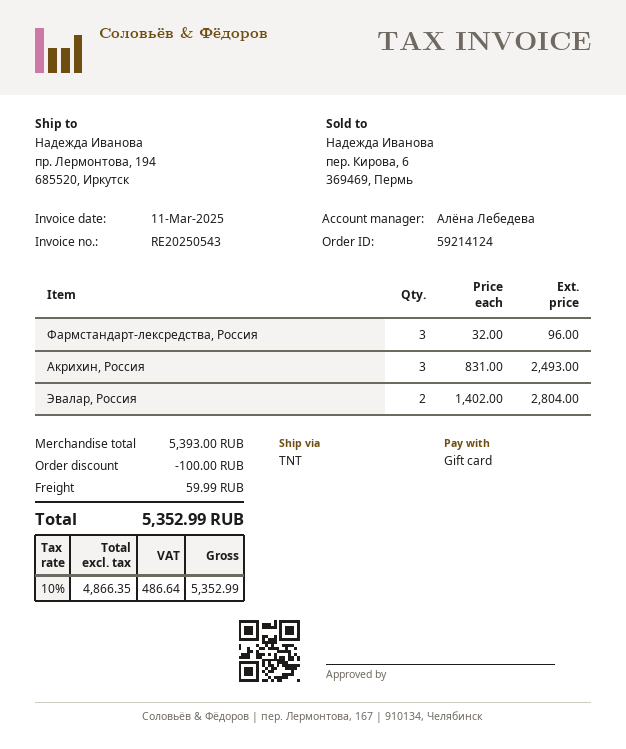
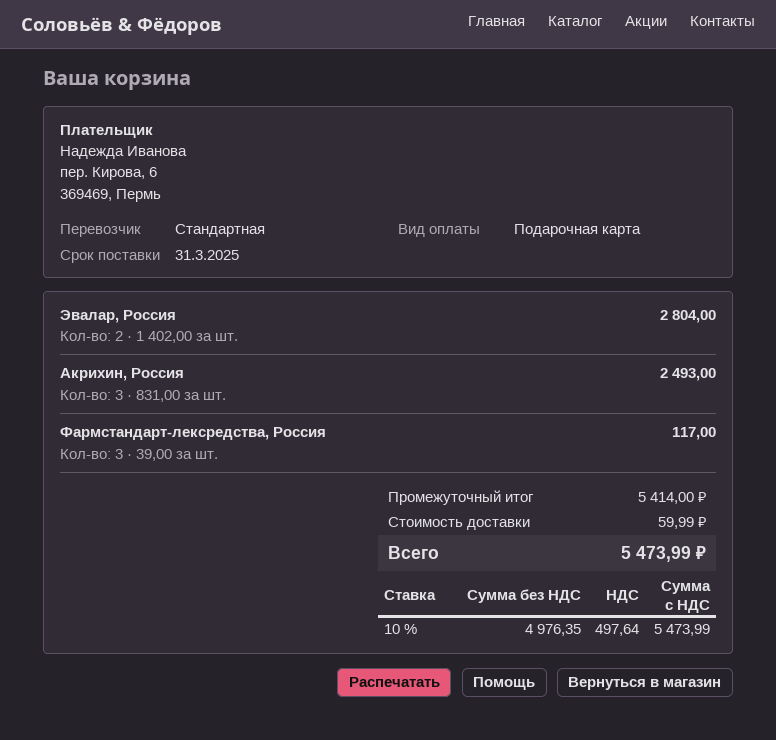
shipping method: TNT -> standard
Фармстандарт-лексредства, Россия: 3 x 32.00 = 96.00 -> 3 x 39.00 = 117.00
subtotal: 5393.00 -> 5414.00
discount: 100.00 -> none
net: 4866.35 -> 4976.35
tax: 10% = 486.64 -> 10% = 497.64
total: 5352.99 -> 5473.99

